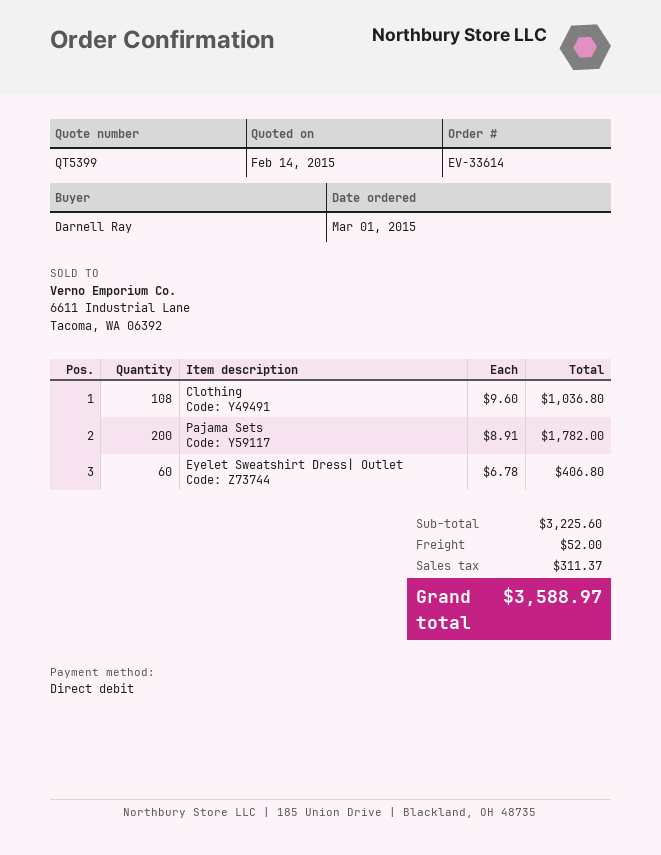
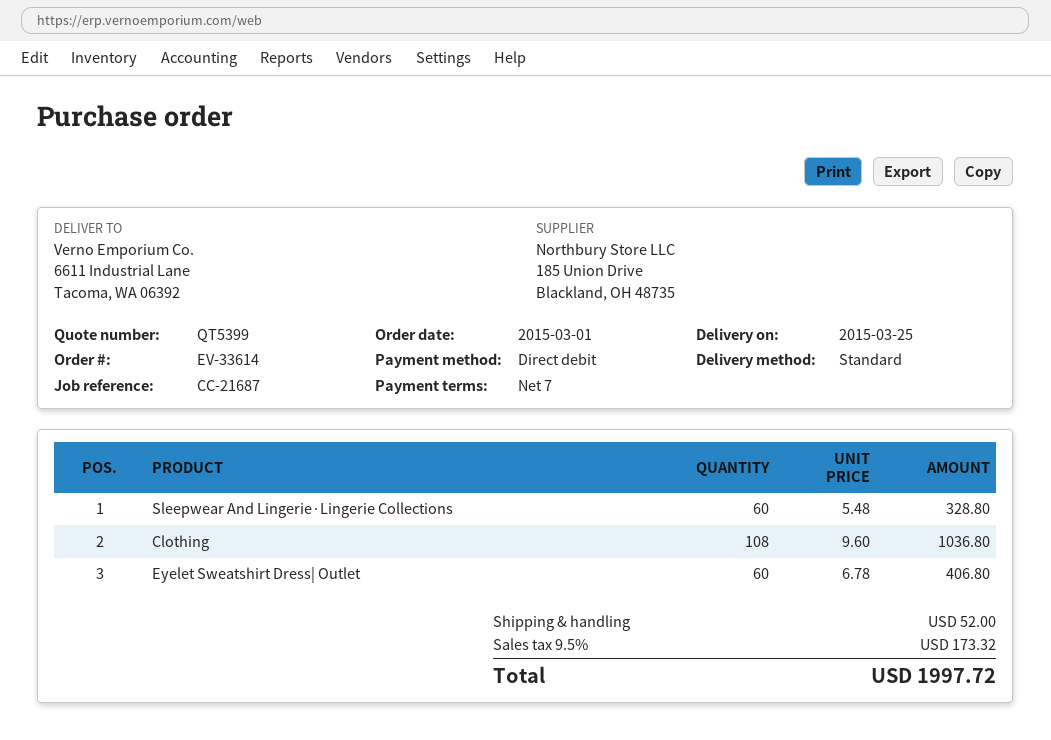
Pajama Sets: 200 x 8.91 = 1782.00 -> none
Sleepwear And Lingerie·Lingerie Collections: none -> 60 x 5.48 = 328.80
tax: 311.37 -> 173.32
total: 3588.97 -> 1997.72

